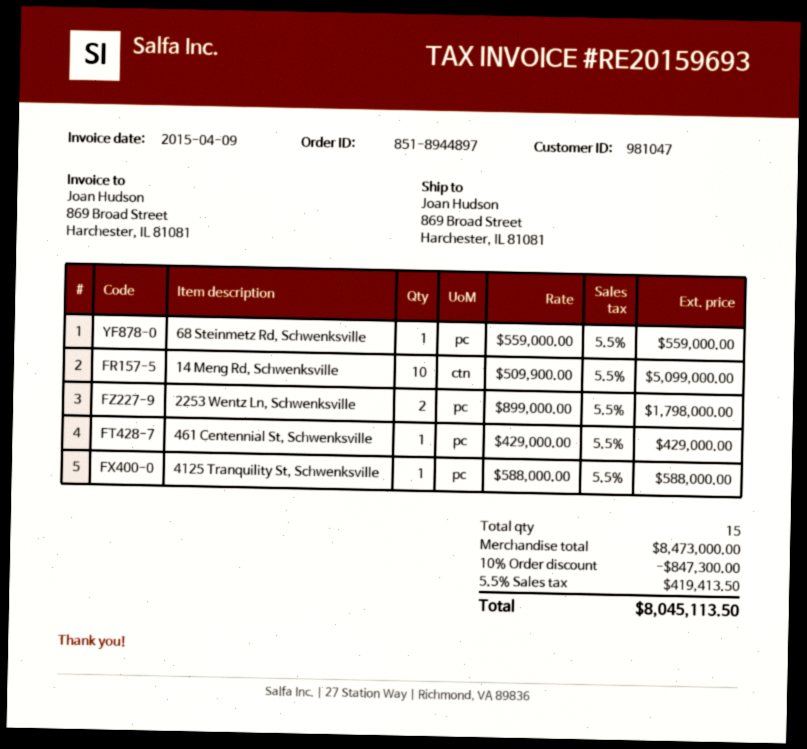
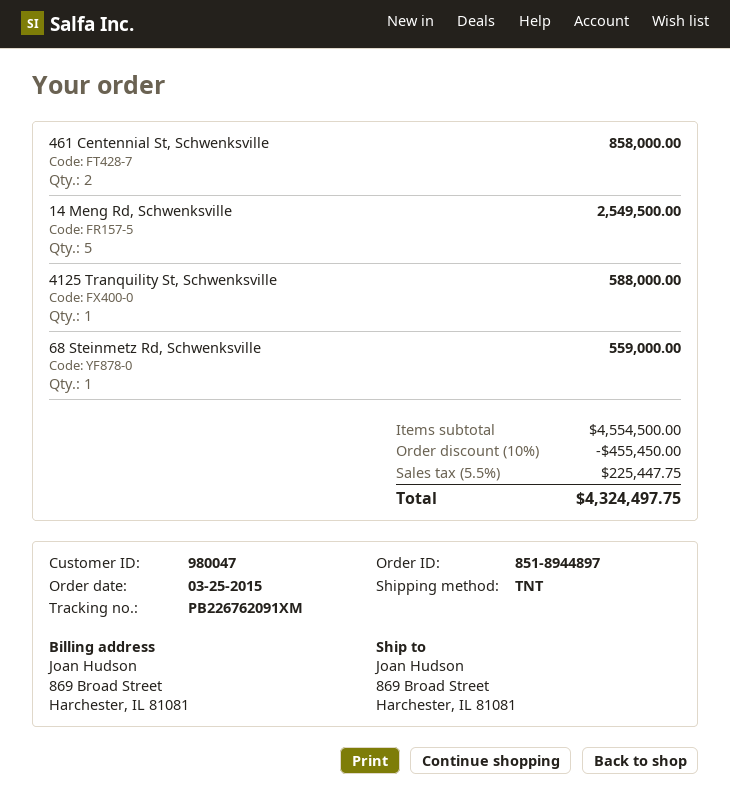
customer number: 981047 -> 980047
14 Meng Rd, Schwenksville: 10 for 5099000.00 -> 5 for 2549500.00
2253 Wentz Ln, Schwenksville: 2 for 1798000.00 -> none
461 Centennial St, Schwenksville: 1 for 429000.00 -> 2 for 858000.00
subtotal: 8473000.00 -> 4554500.00
discount: 10% = 847300.00 -> 10% = 455450.00
tax: 5.5% = 419413.50 -> 5.5% = 225447.75
total: 8045113.50 -> 4324497.75

